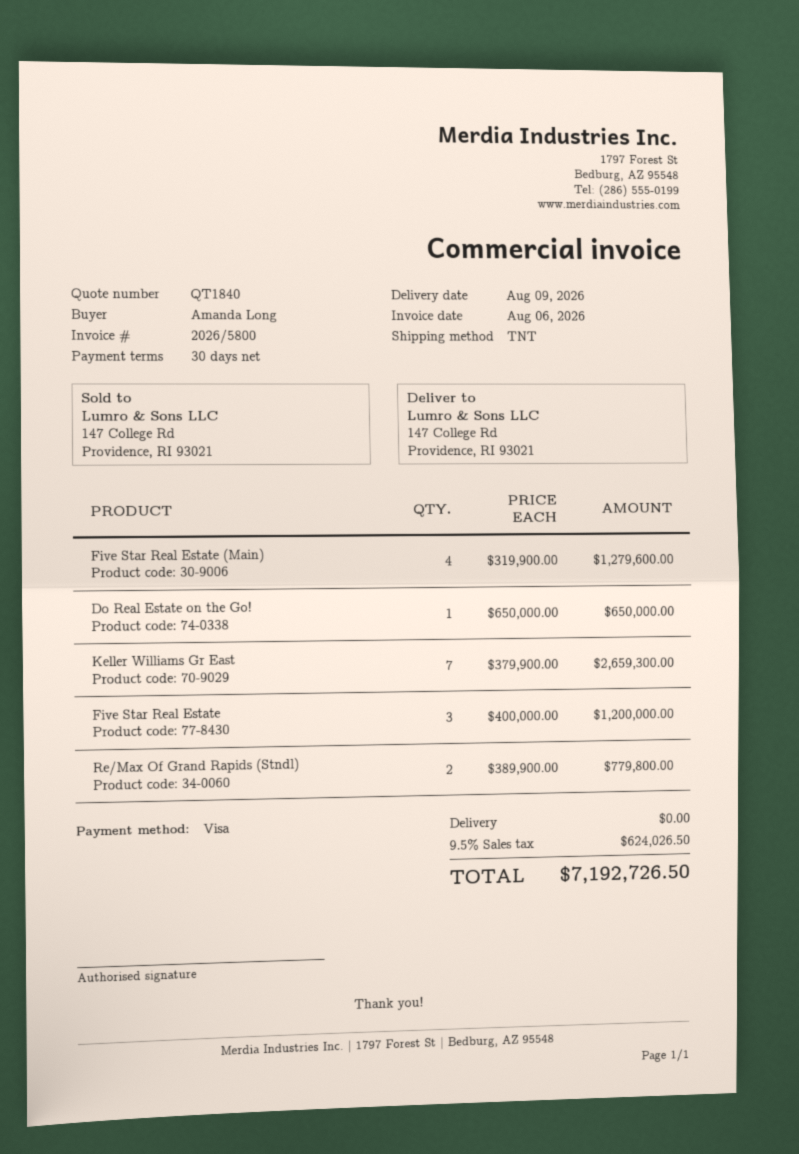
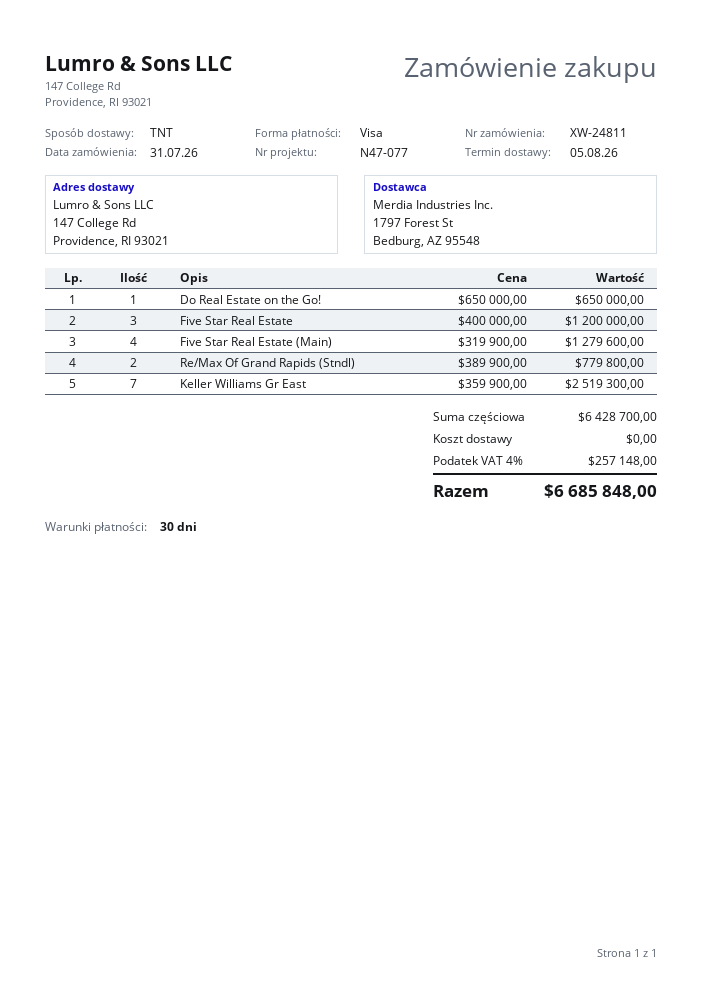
delivery date: 2026-08-09 -> 2026-08-05
Keller Williams Gr East: 7 x 379900.00 = 2659300.00 -> 7 x 359900.00 = 2519300.00
tax: 9.5% = 624026.50 -> 4% = 257148.00
total: 7192726.50 -> 6685848.00

